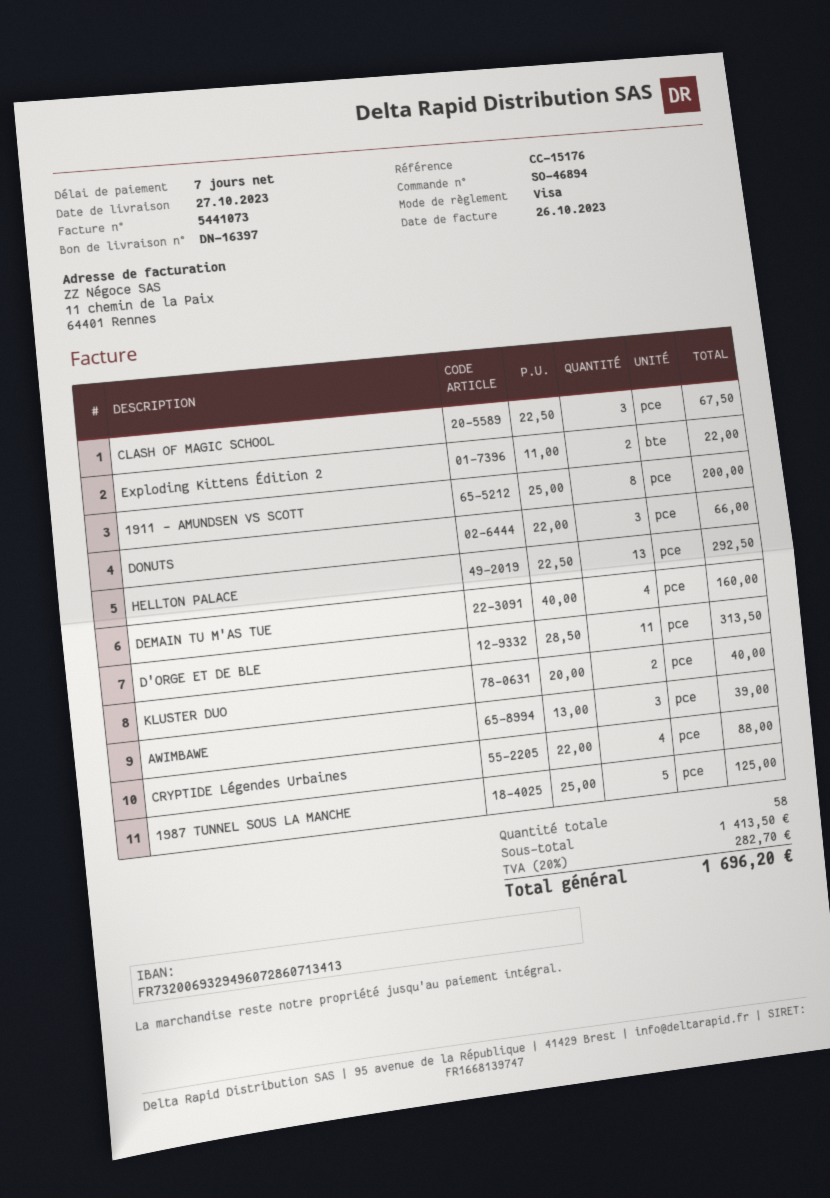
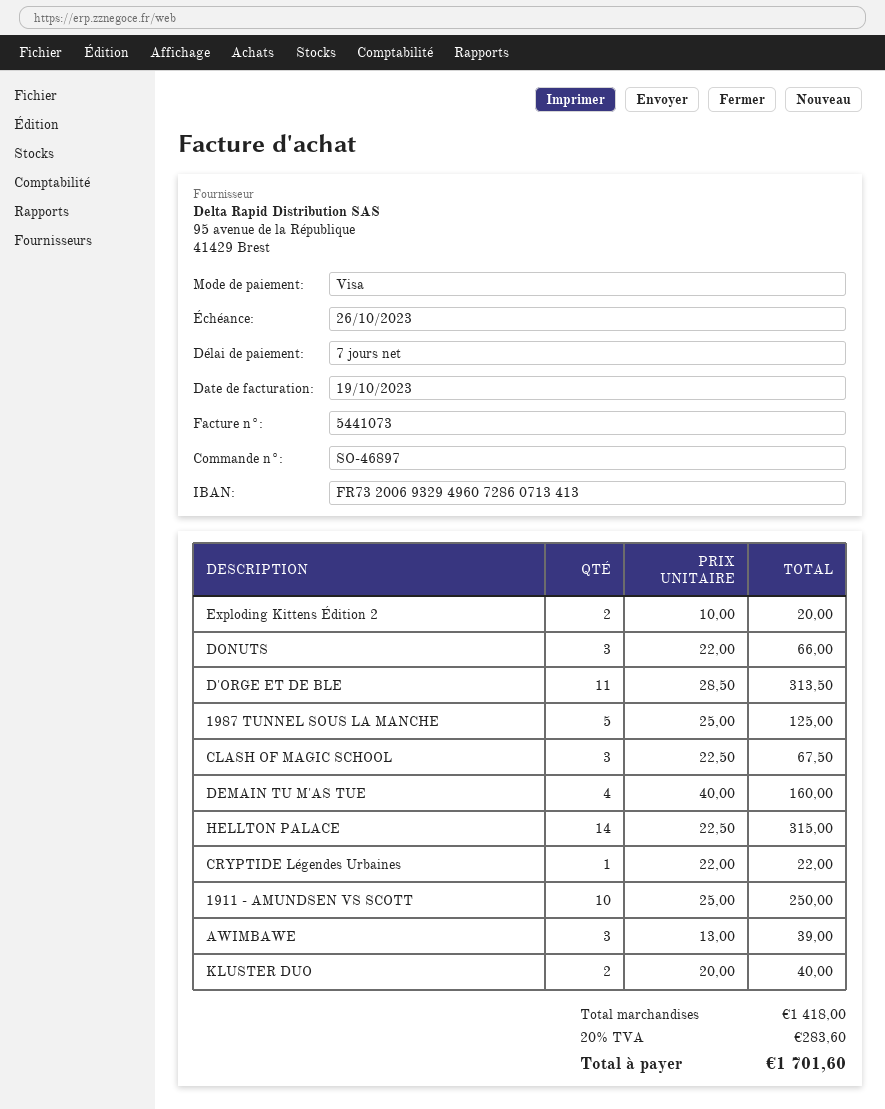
order number: SO-46894 -> SO-46897
invoice date: 2023-10-26 -> 2023-10-19
Exploding Kittens Édition 2: 2 x 11.00 = 22.00 -> 2 x 10.00 = 20.00
1911 - AMUNDSEN VS SCOTT: 8 x 25.00 = 200.00 -> 10 x 25.00 = 250.00
HELLTON PALACE: 13 x 22.50 = 292.50 -> 14 x 22.50 = 315.00
CRYPTIDE Légendes Urbaines: 4 x 22.00 = 88.00 -> 1 x 22.00 = 22.00
subtotal: 1413.50 -> 1418.00
tax: 20% = 282.70 -> 20% = 283.60
total: 1696.20 -> 1701.60

